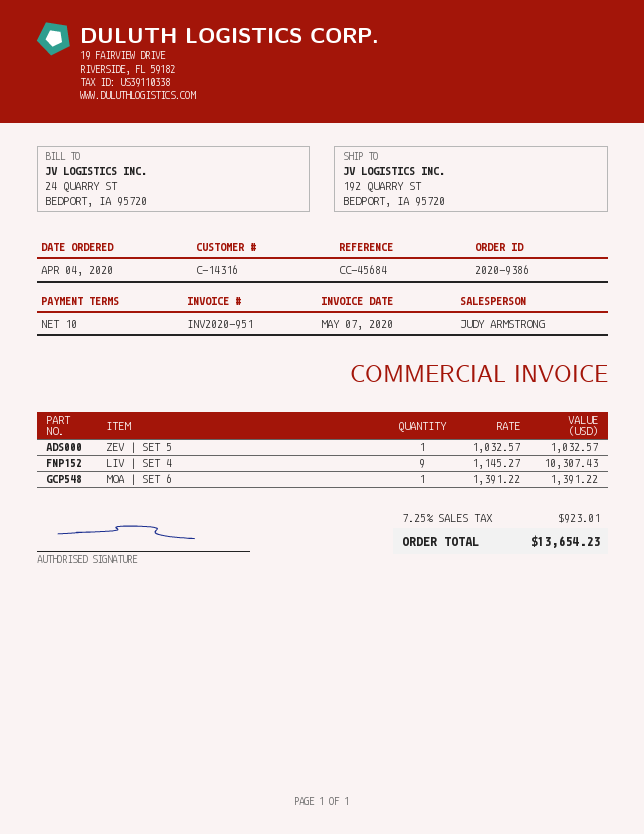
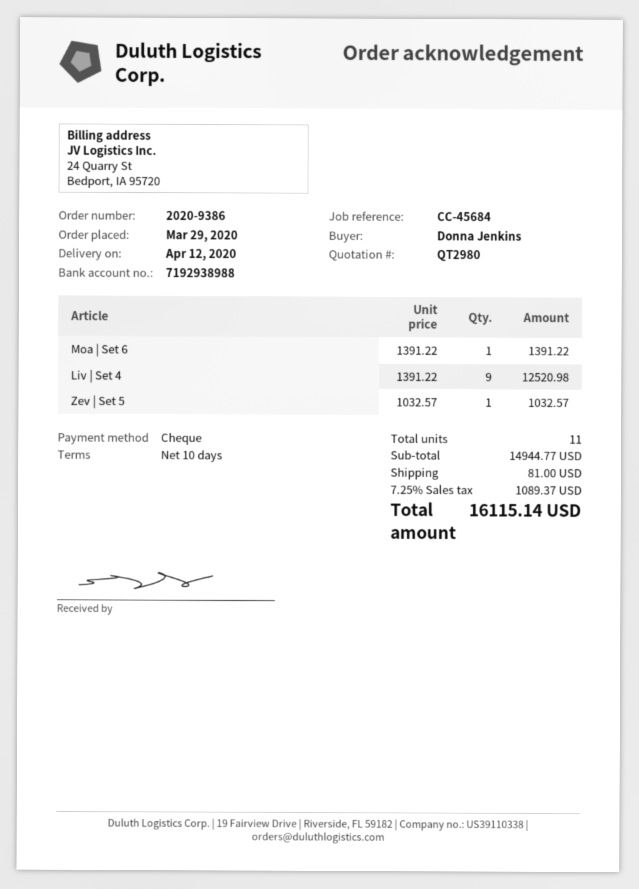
order date: 2020-04-04 -> 2020-03-29
LIV | SET 4: 9 x 1145.27 = 10307.43 -> 9 x 1391.22 = 12520.98
shipping: none -> 81.00
tax: 7.25% = 923.01 -> 7.25% = 1089.37
total: 13654.23 -> 16115.14

